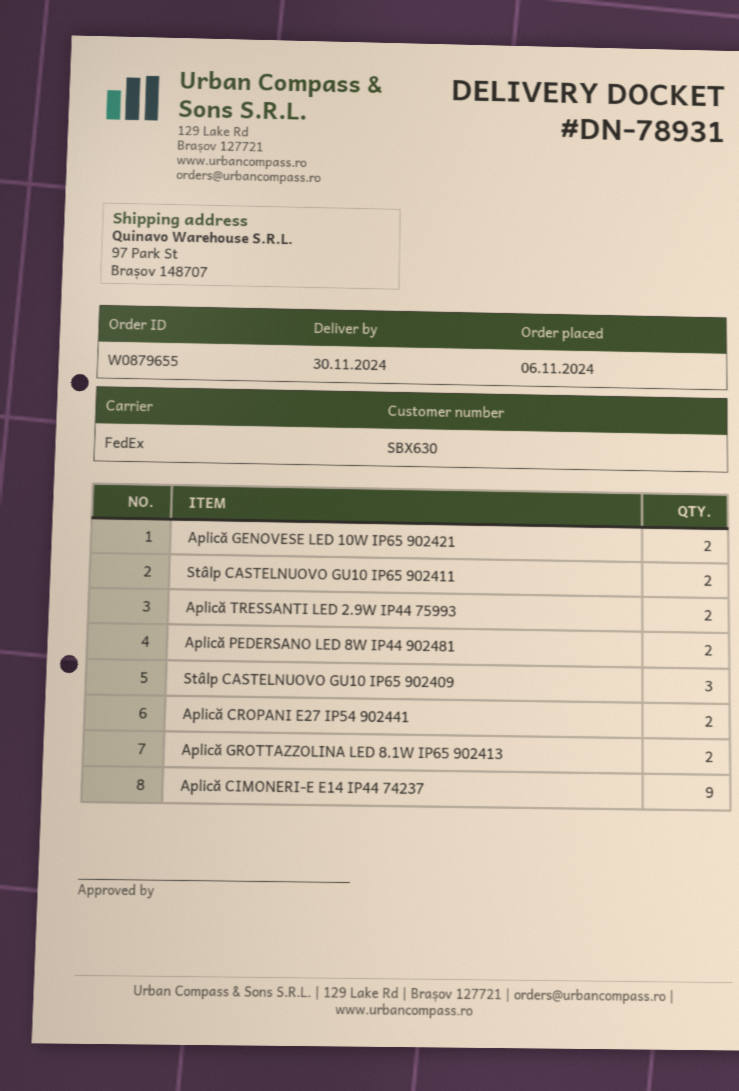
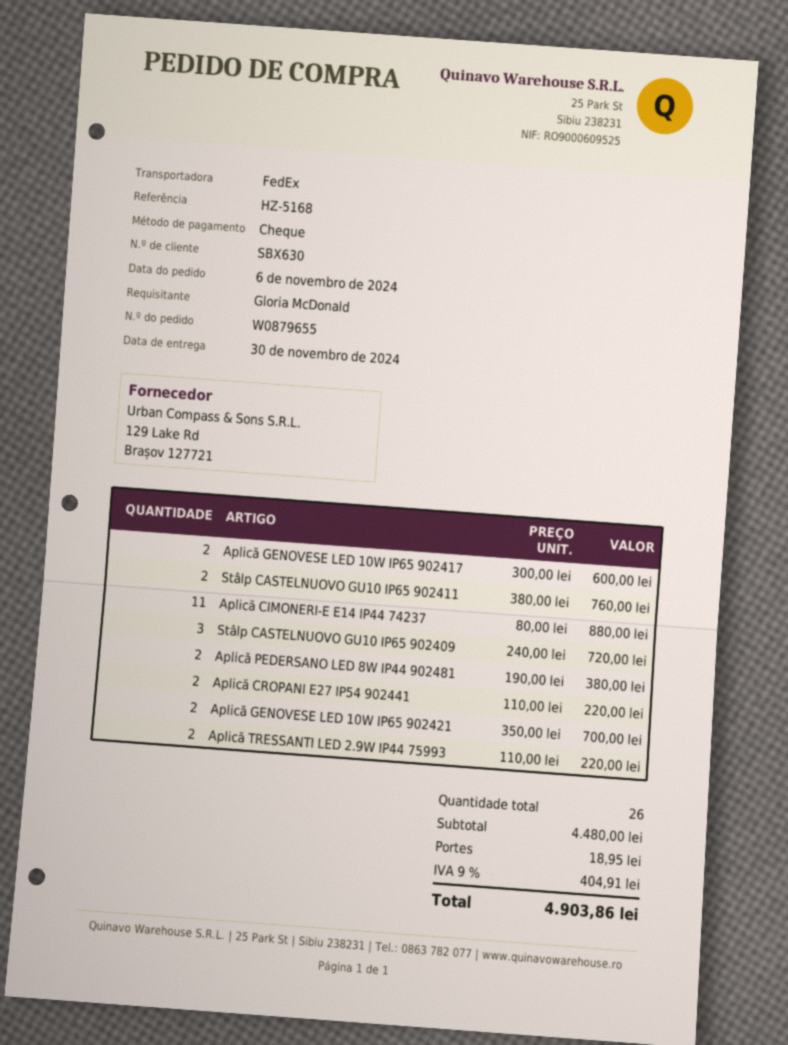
Aplică GROTTAZZOLINA LED 8.1W IP65 902413: 2 -> none
Aplică CIMONERI-E E14 IP44 74237: 9 -> 11
Aplică GENOVESE LED 10W IP65 902417: none -> 2

